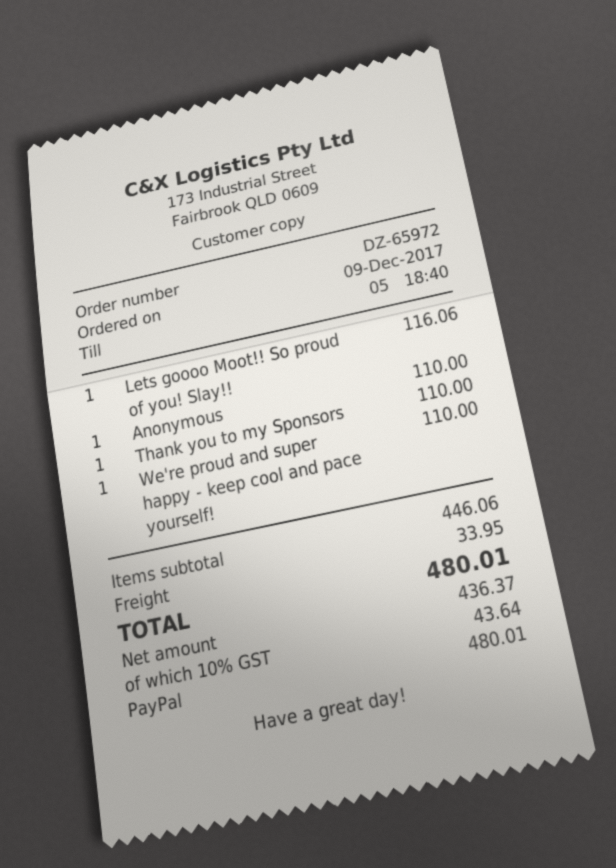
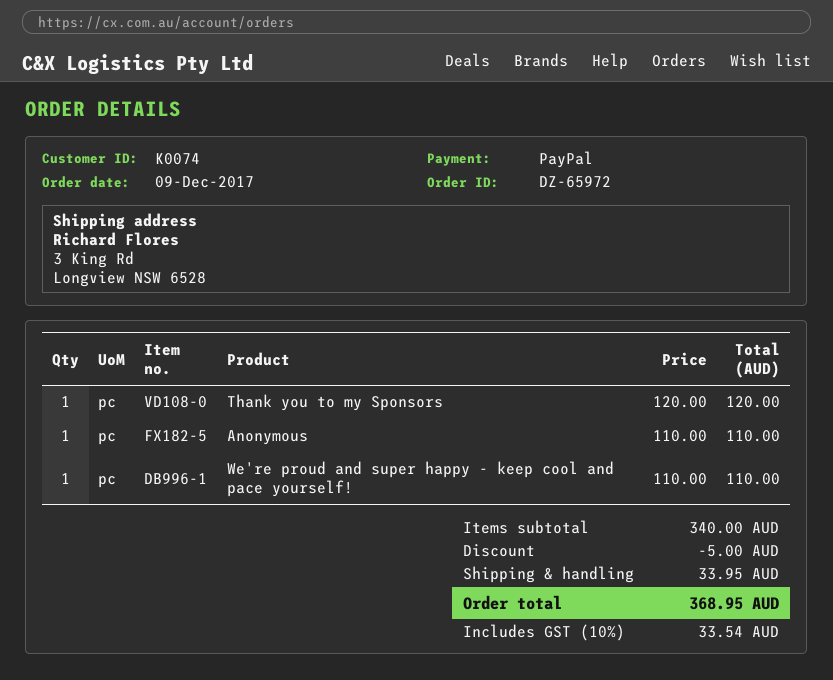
Lets goooo Moot!! So proud of you! Slay!!: 1 for 116.06 -> none
Thank you to my Sponsors: 1 for 110.00 -> 1 for 120.00
subtotal: 446.06 -> 340.00
discount: none -> 5.00
tax: 10% = 43.64 -> 10% = 33.54
total: 480.01 -> 368.95

